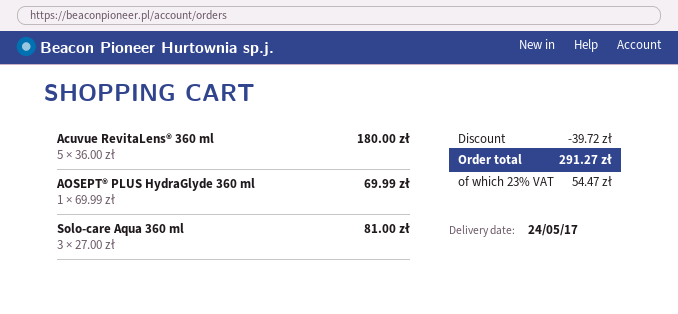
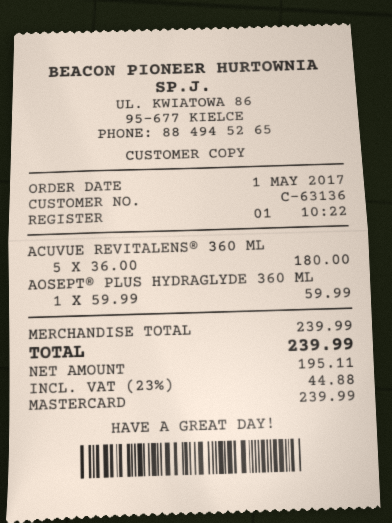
AOSEPT® PLUS HydraGlyde 360 ml: 1 x 69.99 = 69.99 -> 1 x 59.99 = 59.99
Solo-care Aqua 360 ml: 3 x 27.00 = 81.00 -> none
discount: 39.72 -> none
tax: 23% = 54.47 -> 23% = 44.88
total: 291.27 -> 239.99

